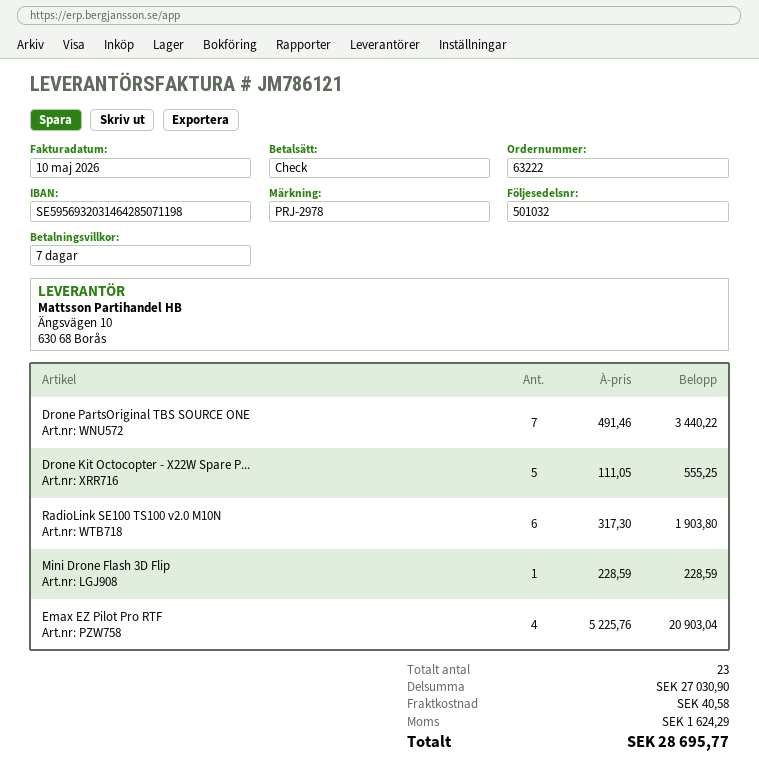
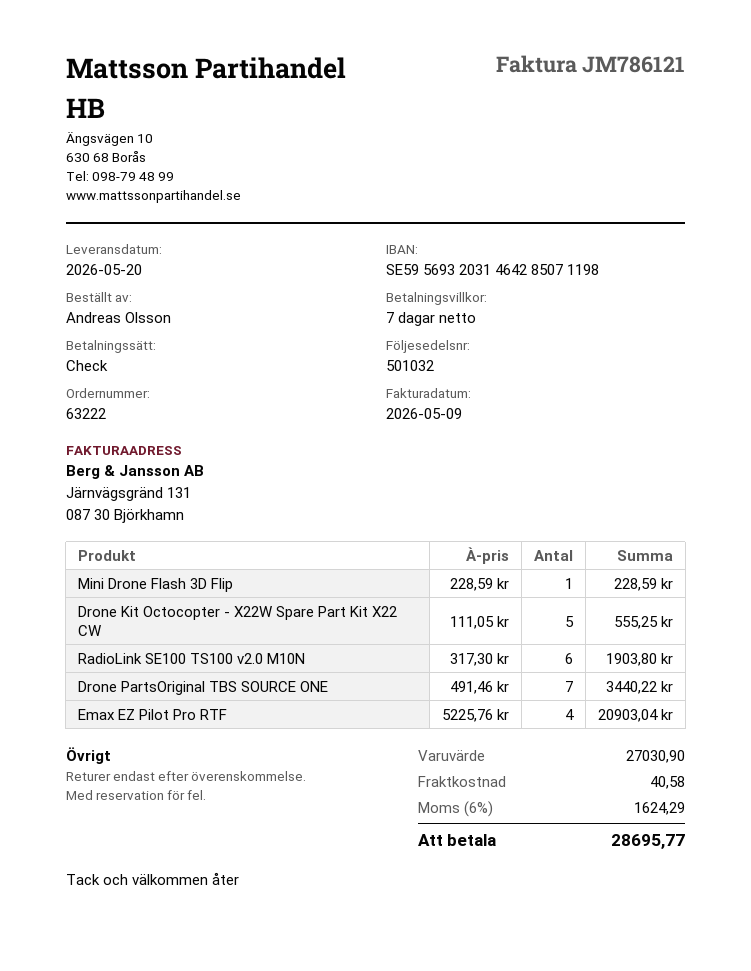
invoice date: 2026-05-10 -> 2026-05-09

